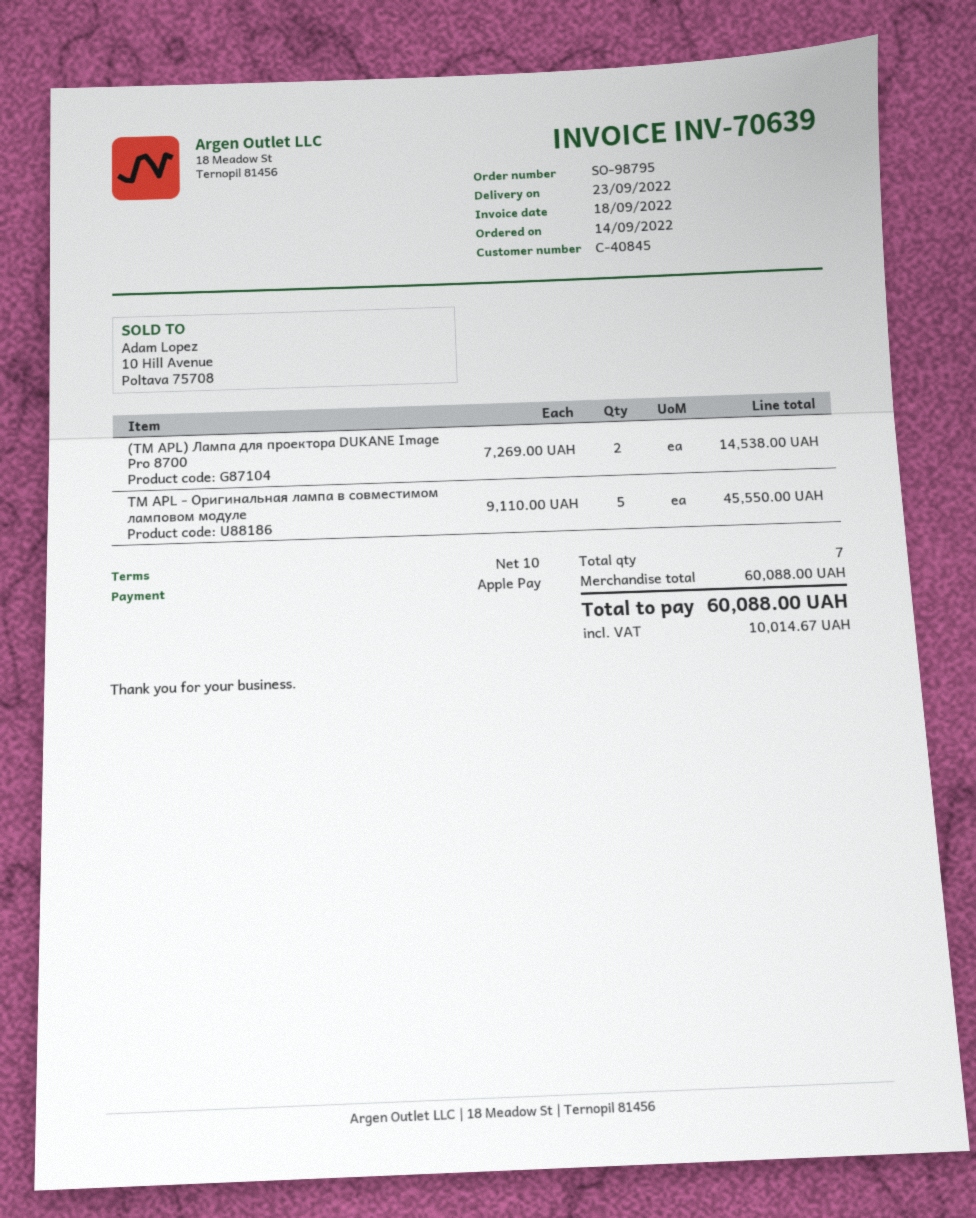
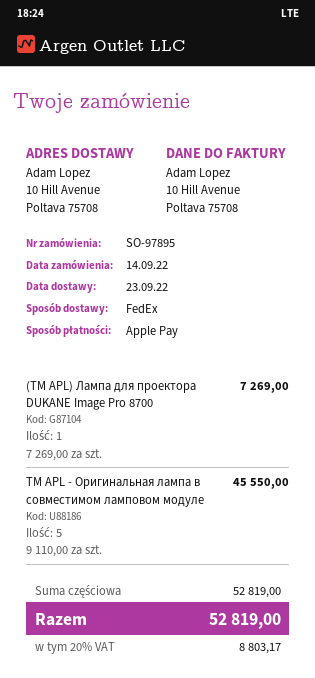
order number: SO-98795 -> SO-97895
(TM APL) Лампа для проектора DUKANE Image Pro 8700: 2 x 7269.00 = 14538.00 -> 1 x 7269.00 = 7269.00
subtotal: 60088.00 -> 52819.00
tax: 10014.67 -> 8803.17
total: 60088.00 -> 52819.00

